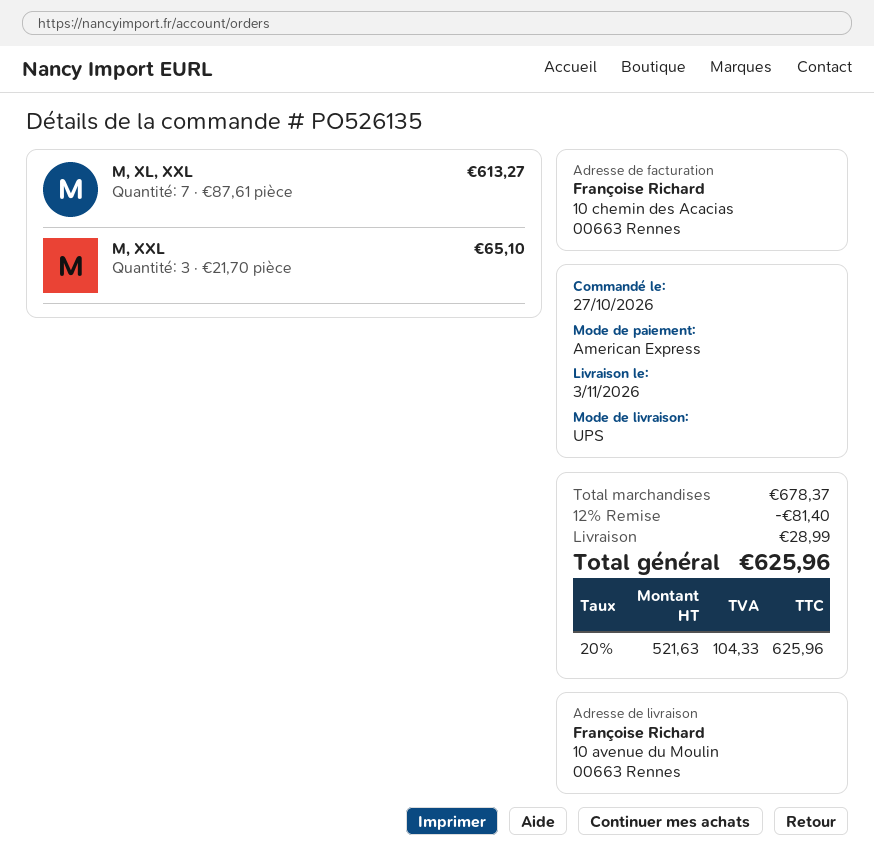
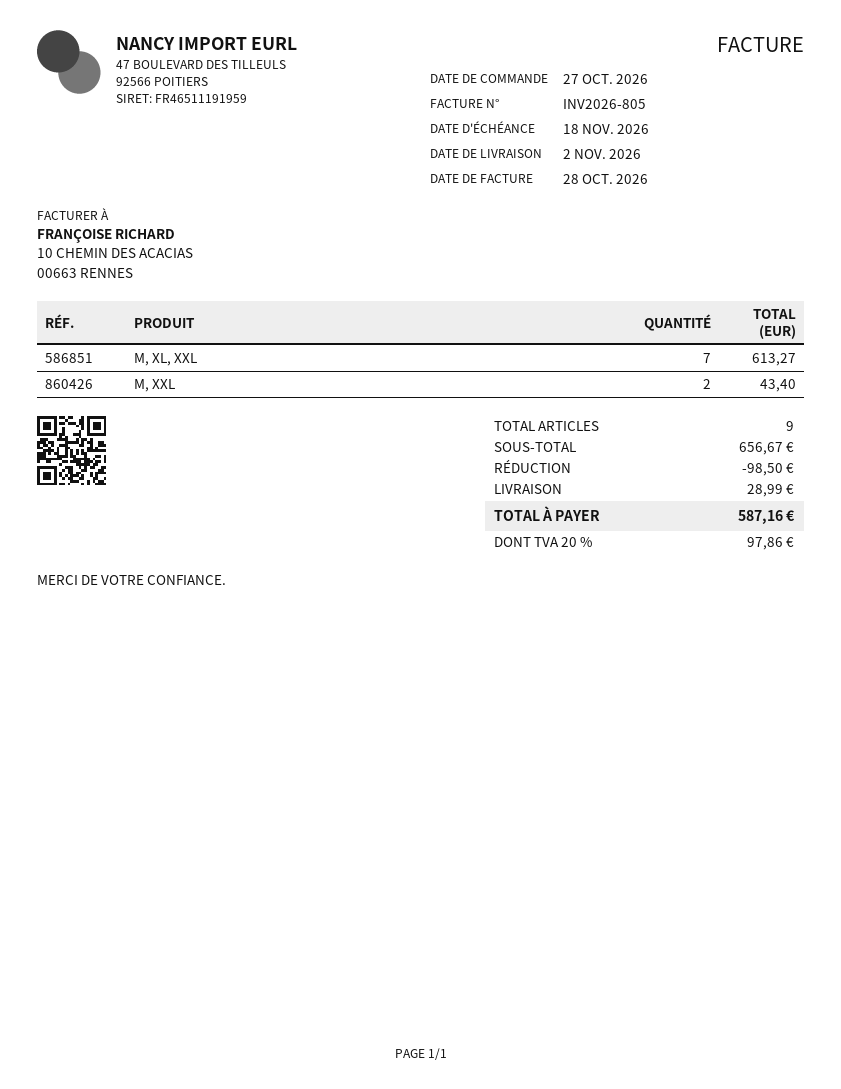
delivery date: 2026-11-03 -> 2026-11-02
M, XXL: 3 for 65.10 -> 2 for 43.40
subtotal: 678.37 -> 656.67
discount: 81.40 -> 98.50
tax: 20% = 104.33 -> 20% = 97.86
total: 625.96 -> 587.16

